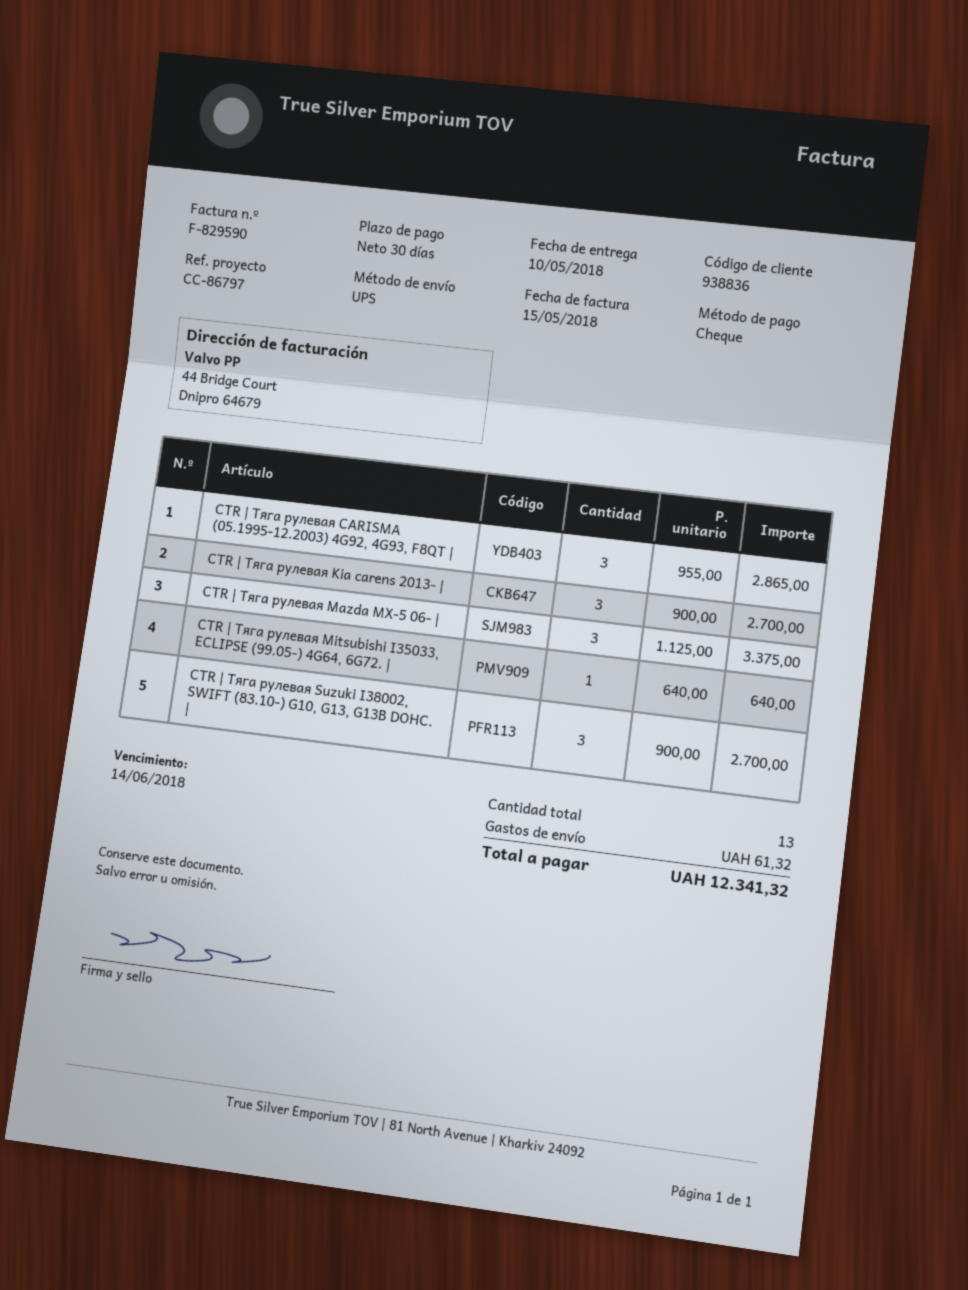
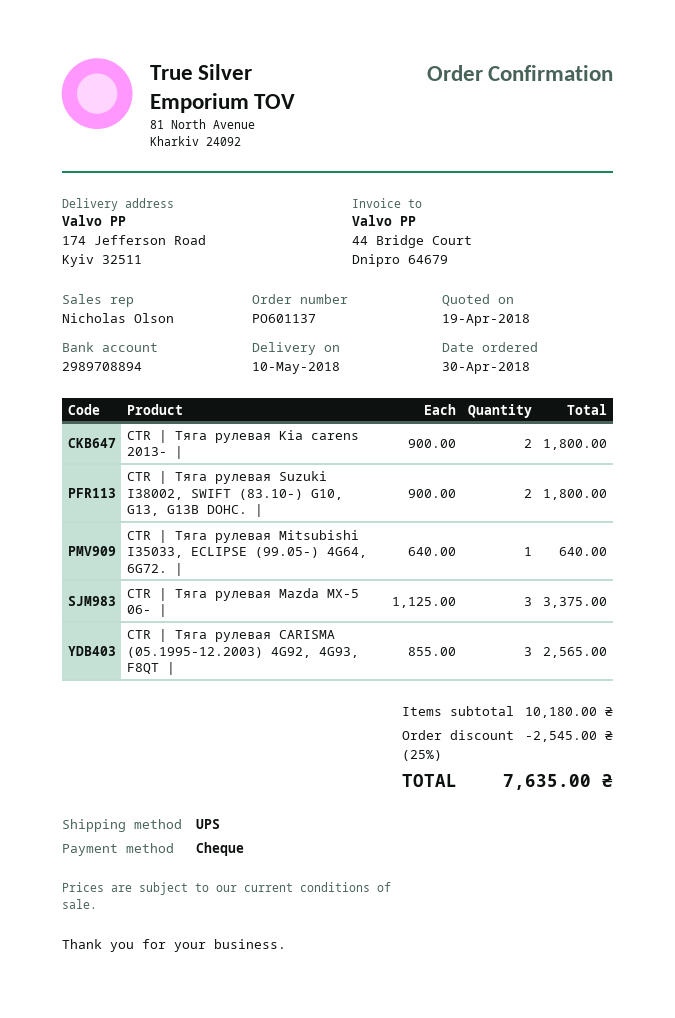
CTR | Тяга рулевая CARISMA (05.1995-12.2003) 4G92, 4G93, F8QT |: 3 x 955.00 = 2865.00 -> 3 x 855.00 = 2565.00
CTR | Тяга рулевая Kia carens 2013- |: 3 x 900.00 = 2700.00 -> 2 x 900.00 = 1800.00
CTR | Тяга рулевая Suzuki I38002, SWIFT (83.10-) G10, G13, G13B DOHC. |: 3 x 900.00 = 2700.00 -> 2 x 900.00 = 1800.00
discount: none -> 25% = 2545.00
shipping: 61.32 -> none
total: 12341.32 -> 7635.00

